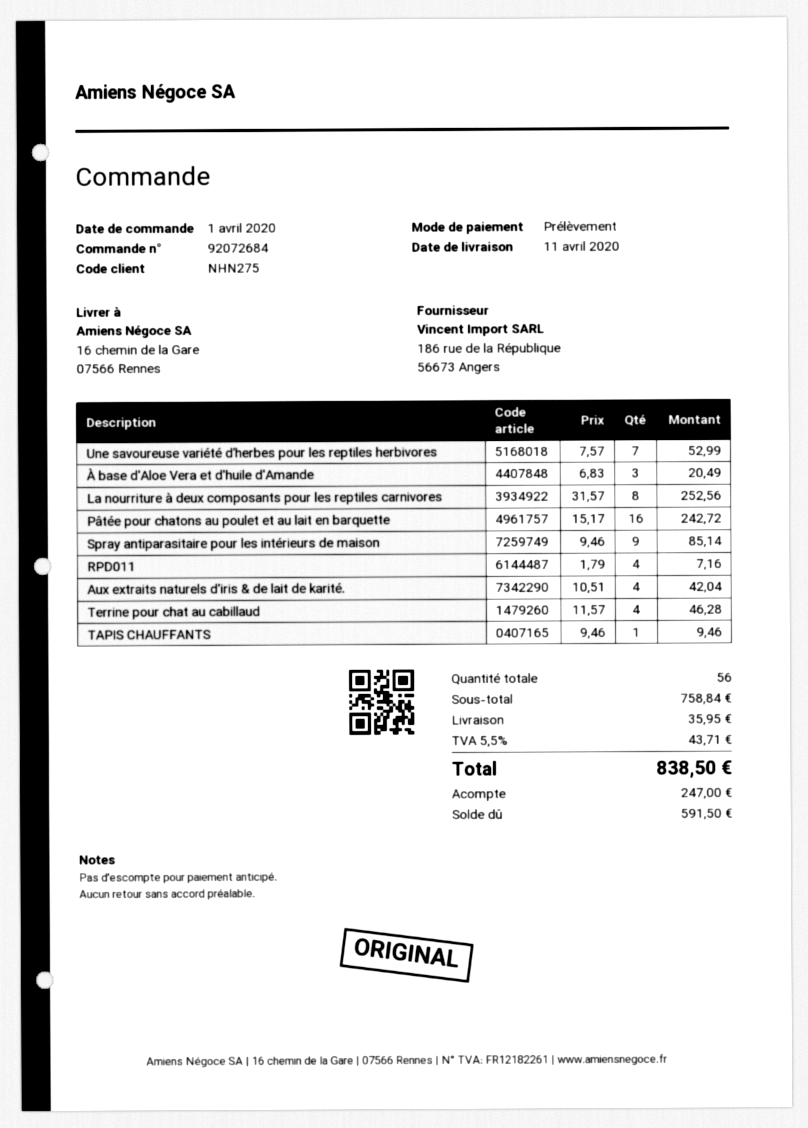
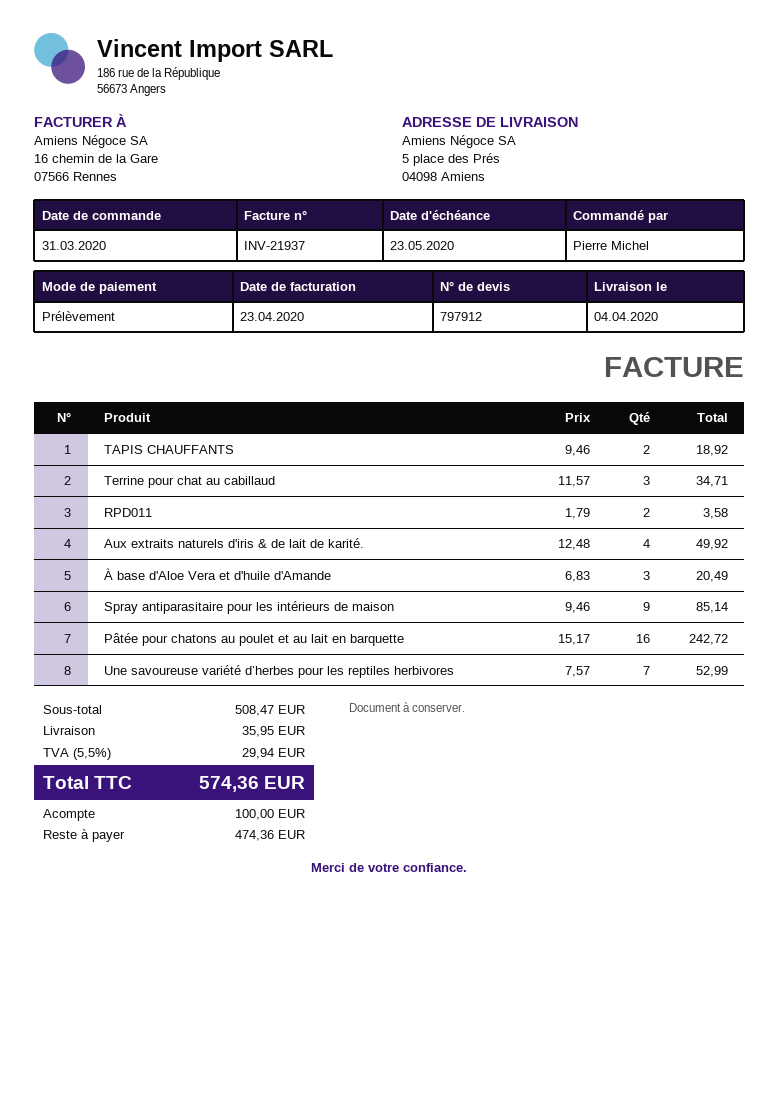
order date: 2020-04-01 -> 2020-03-31
delivery date: 2020-04-11 -> 2020-04-04
ship to: 16 chemin de la Gare, 07566 Rennes -> 5 place des Prés, 04098 Amiens
La nourriture à deux composants pour les reptiles carnivores: 8 x 31.57 = 252.56 -> none
RPD011: 4 x 1.79 = 7.16 -> 2 x 1.79 = 3.58
Aux extraits naturels d'iris & de lait de karité.: 4 x 10.51 = 42.04 -> 4 x 12.48 = 49.92
Terrine pour chat au cabillaud: 4 x 11.57 = 46.28 -> 3 x 11.57 = 34.71
TAPIS CHAUFFANTS: 1 x 9.46 = 9.46 -> 2 x 9.46 = 18.92
subtotal: 758.84 -> 508.47
tax: 5.5% = 43.71 -> 5.5% = 29.94
total: 838.50 -> 574.36
deposit: 247.00 -> 100.00
balance: 591.50 -> 474.36

